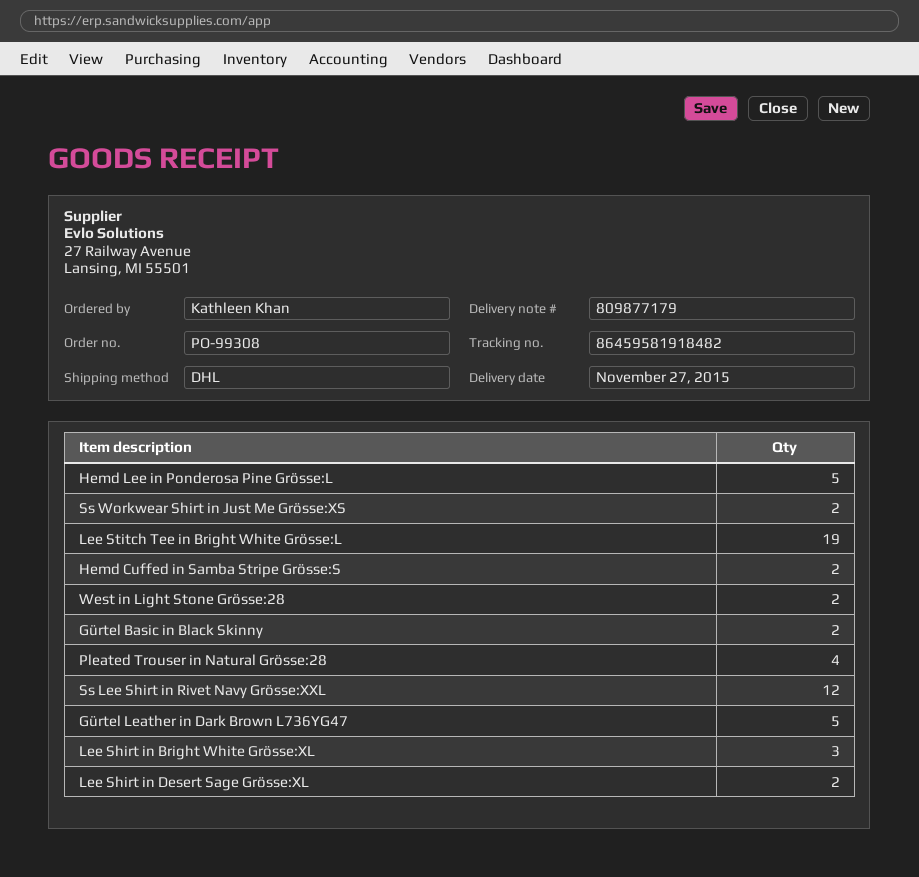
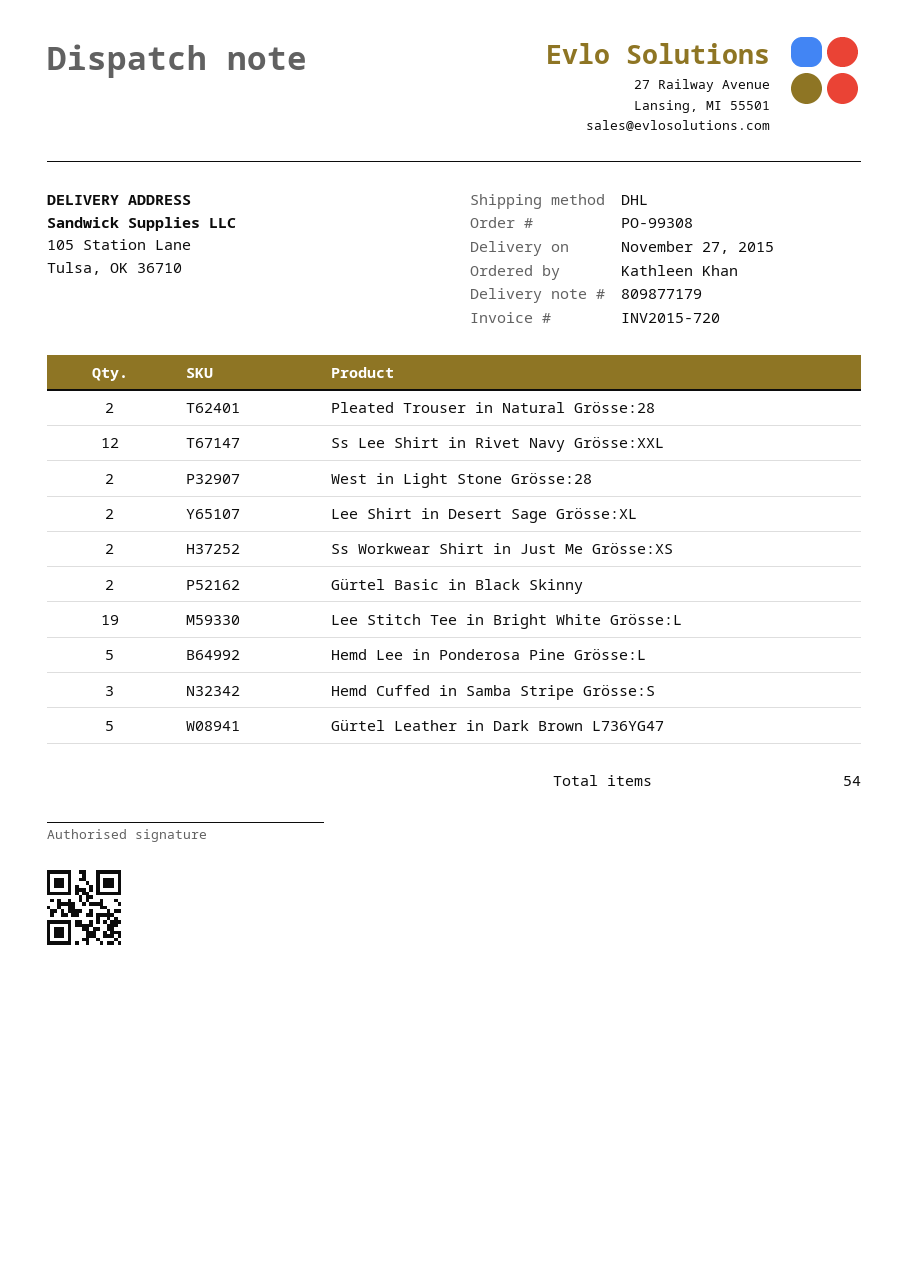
Hemd Cuffed in Samba Stripe Grösse:S: 2 -> 3
Pleated Trouser in Natural Grösse:28: 4 -> 2
Lee Shirt in Bright White Grösse:XL: 3 -> none

